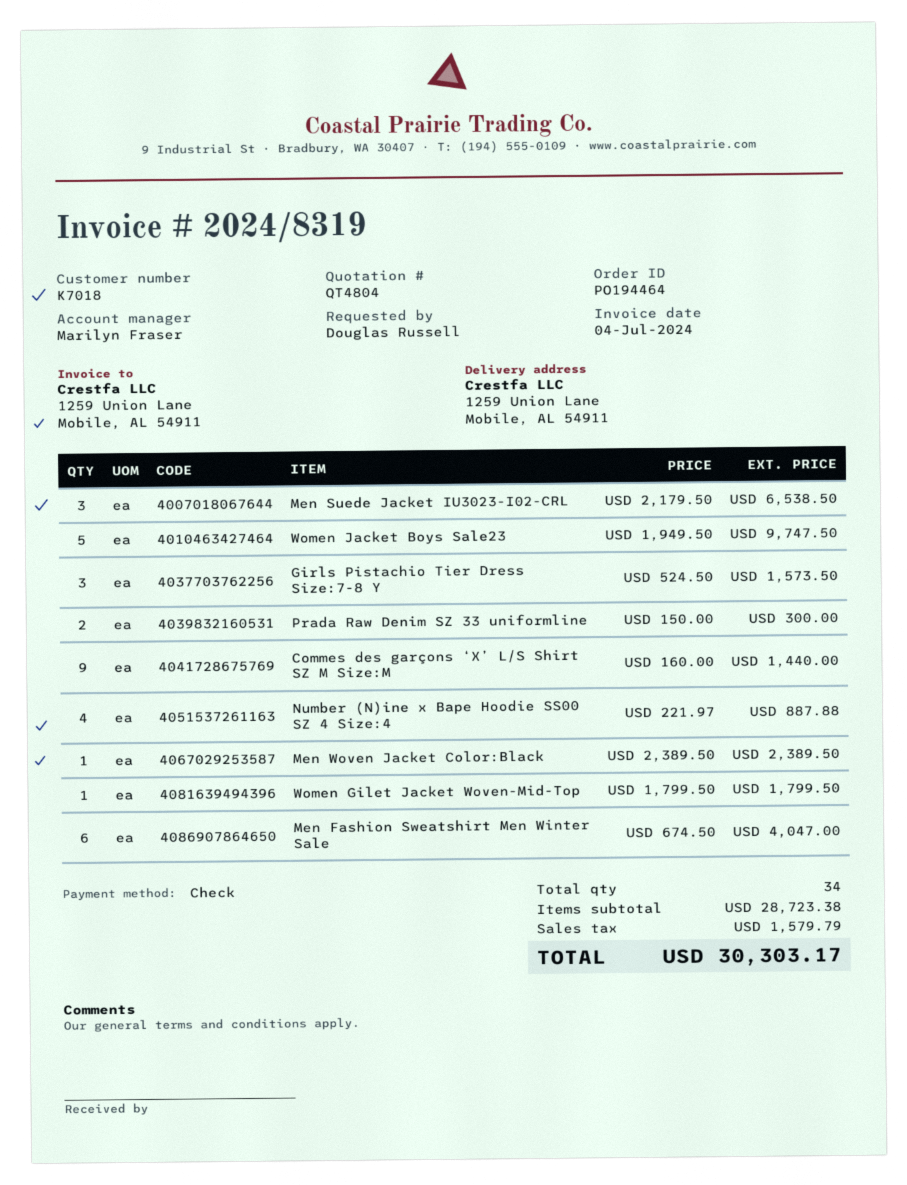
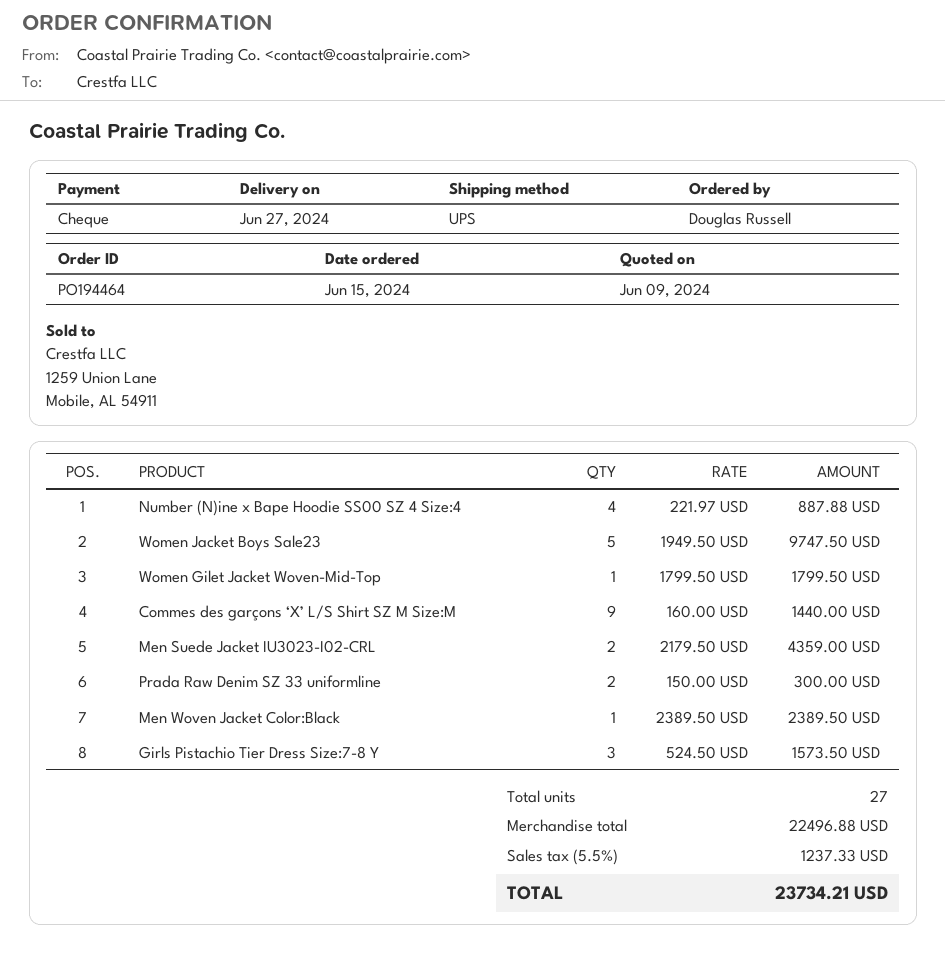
Men Suede Jacket IU3023-I02-CRL: 3 x 2179.50 = 6538.50 -> 2 x 2179.50 = 4359.00
Men Fashion Sweatshirt Men Winter Sale: 6 x 674.50 = 4047.00 -> none
total quantity: 34 -> 27
subtotal: 28723.38 -> 22496.88
tax: 1579.79 -> 1237.33
total: 30303.17 -> 23734.21

